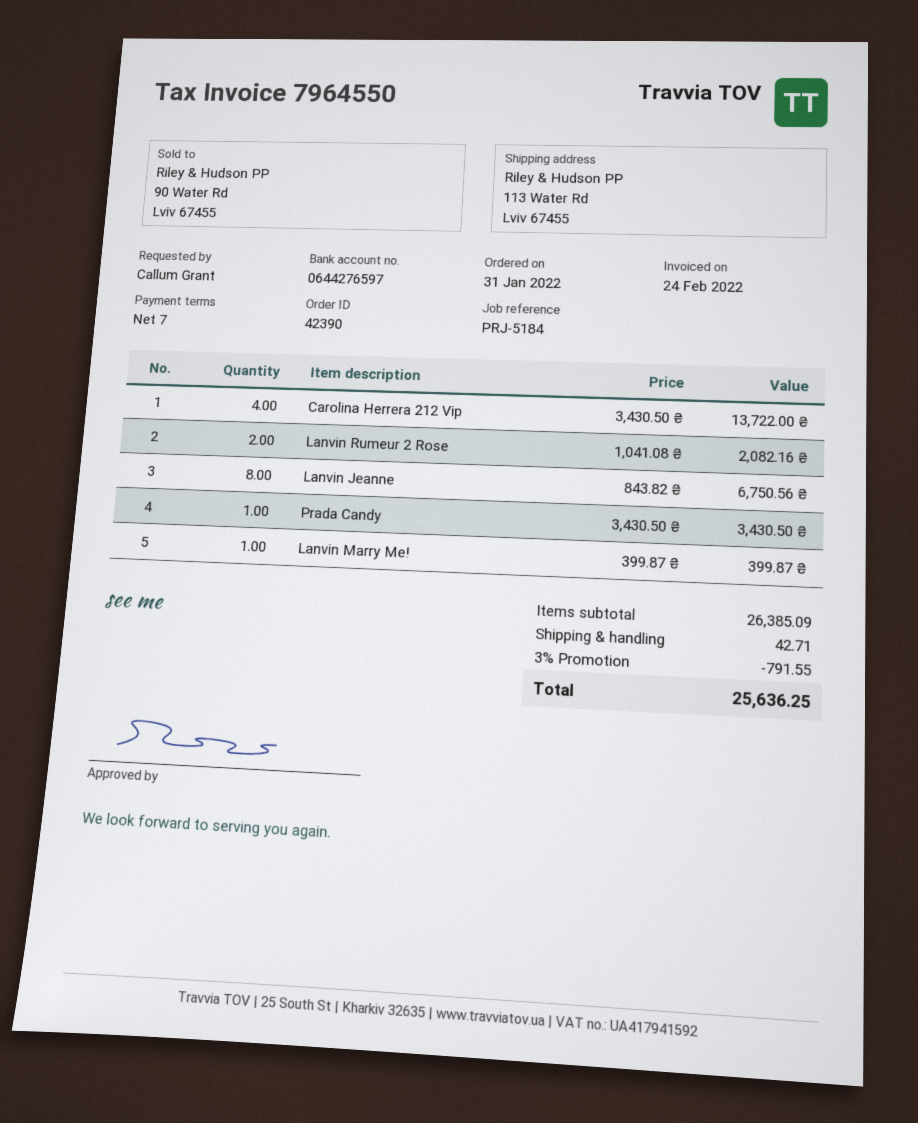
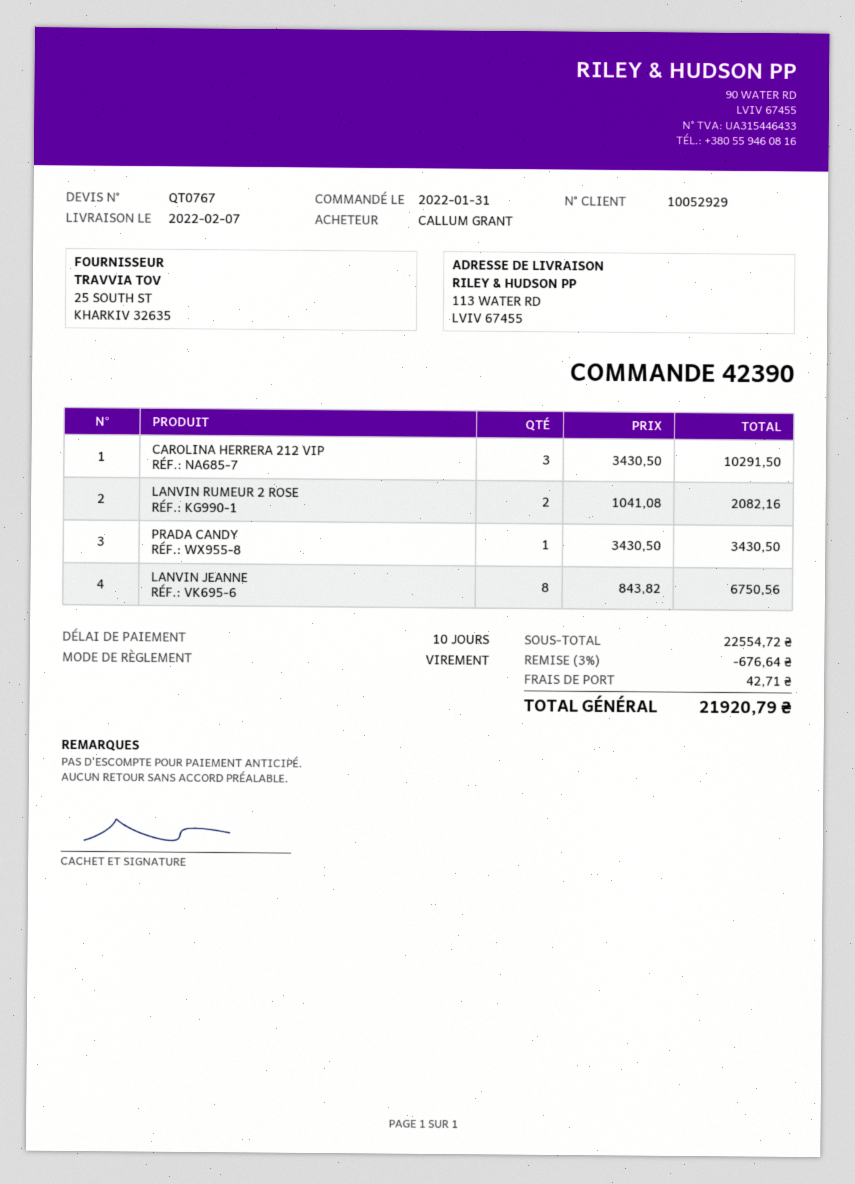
payment terms: 7 days -> 10 days
Carolina Herrera 212 Vip: 4 x 3430.50 = 13722.00 -> 3 x 3430.50 = 10291.50
Lanvin Marry Me!: 1 x 399.87 = 399.87 -> none
subtotal: 26385.09 -> 22554.72
discount: 3% = 791.55 -> 3% = 676.64
total: 25636.25 -> 21920.79

